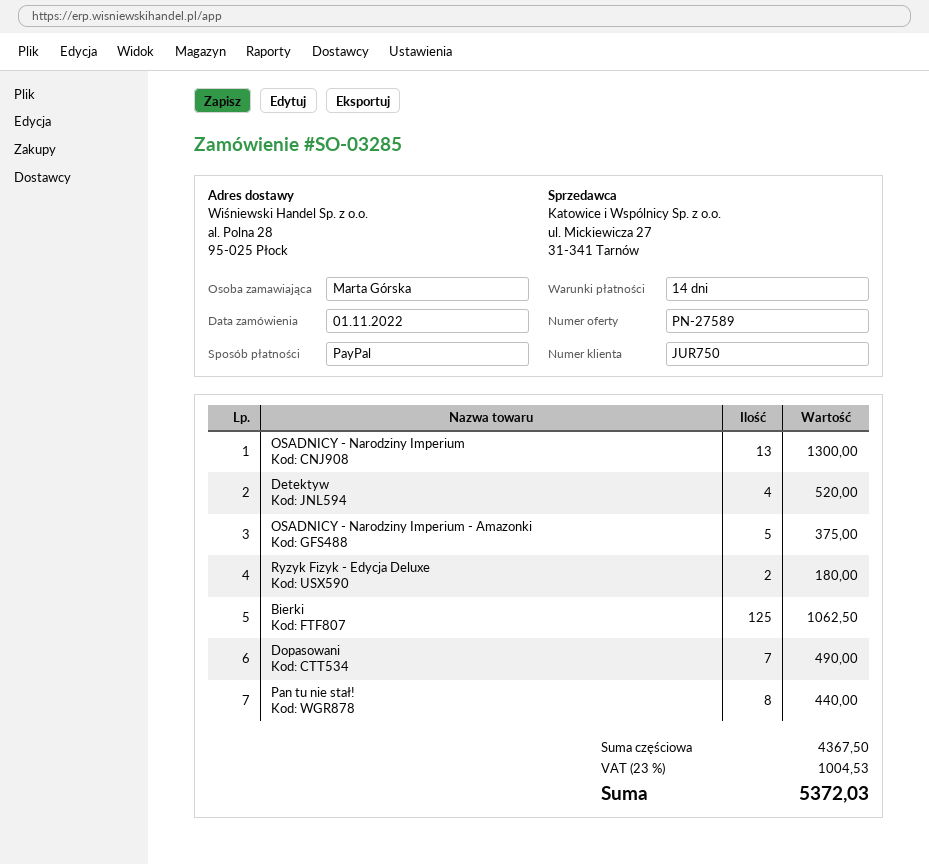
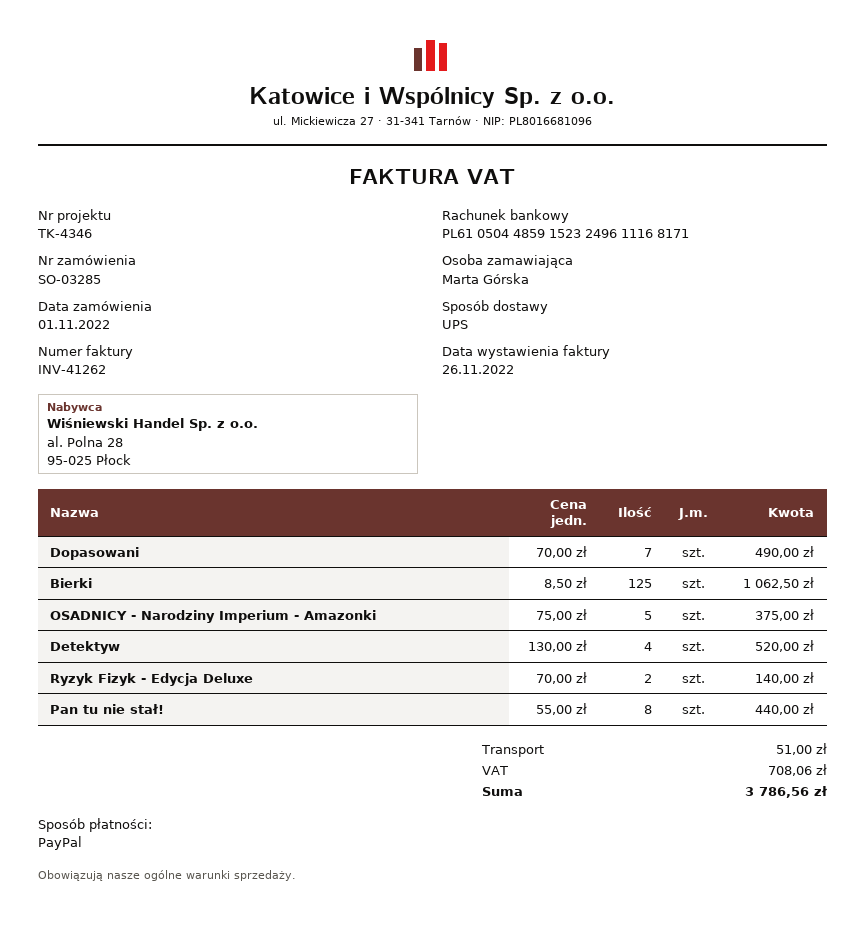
OSADNICY - Narodziny Imperium: 13 for 1300.00 -> none
Ryzyk Fizyk - Edycja Deluxe: 2 for 180.00 -> 2 for 140.00
shipping: none -> 51.00
tax: 1004.53 -> 708.06
total: 5372.03 -> 3786.56

